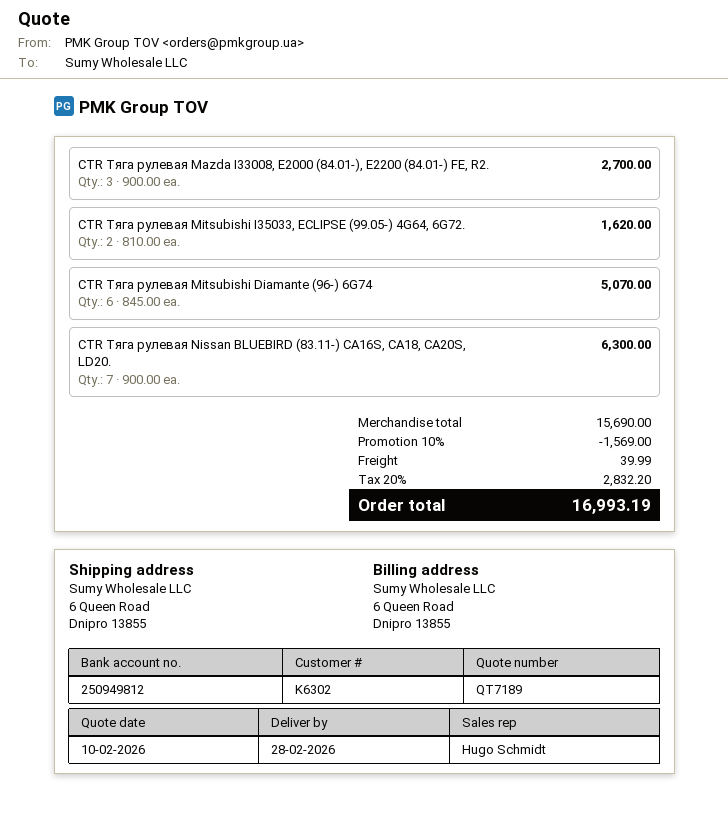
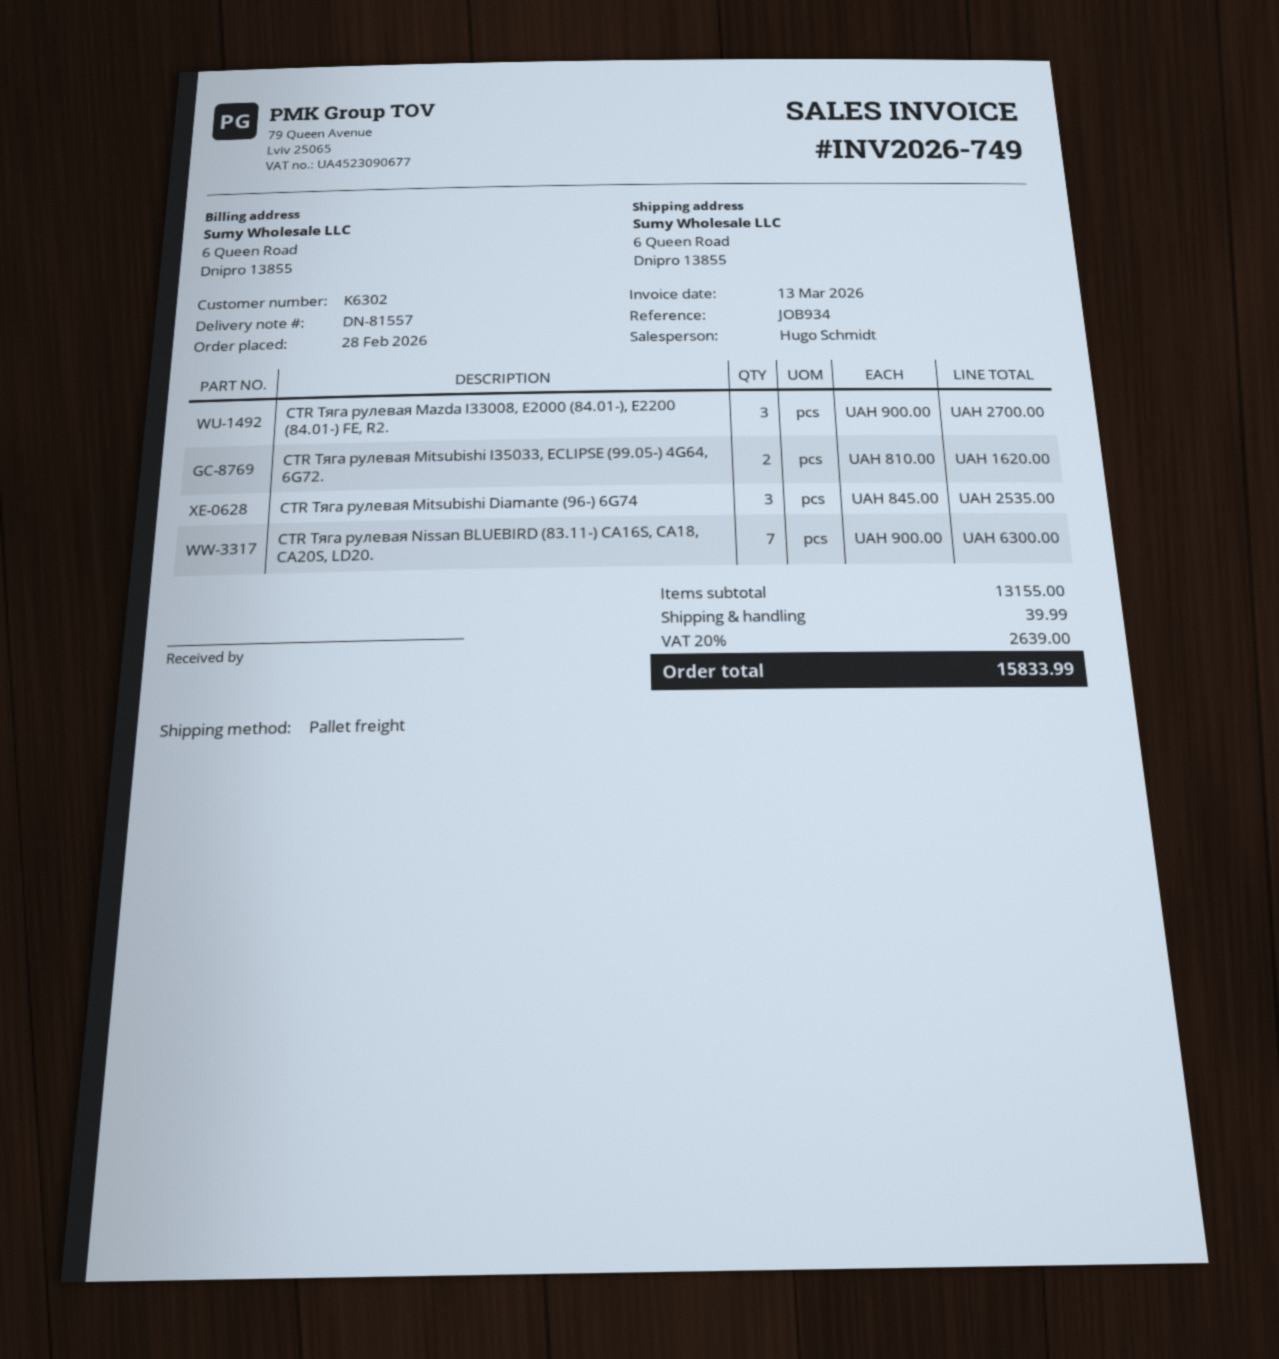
CTR Тяга рулевая Mitsubishi Diamante (96-) 6G74: 6 x 845.00 = 5070.00 -> 3 x 845.00 = 2535.00
subtotal: 15690.00 -> 13155.00
discount: 10% = 1569.00 -> none
tax: 20% = 2832.20 -> 20% = 2639.00
total: 16993.19 -> 15833.99

